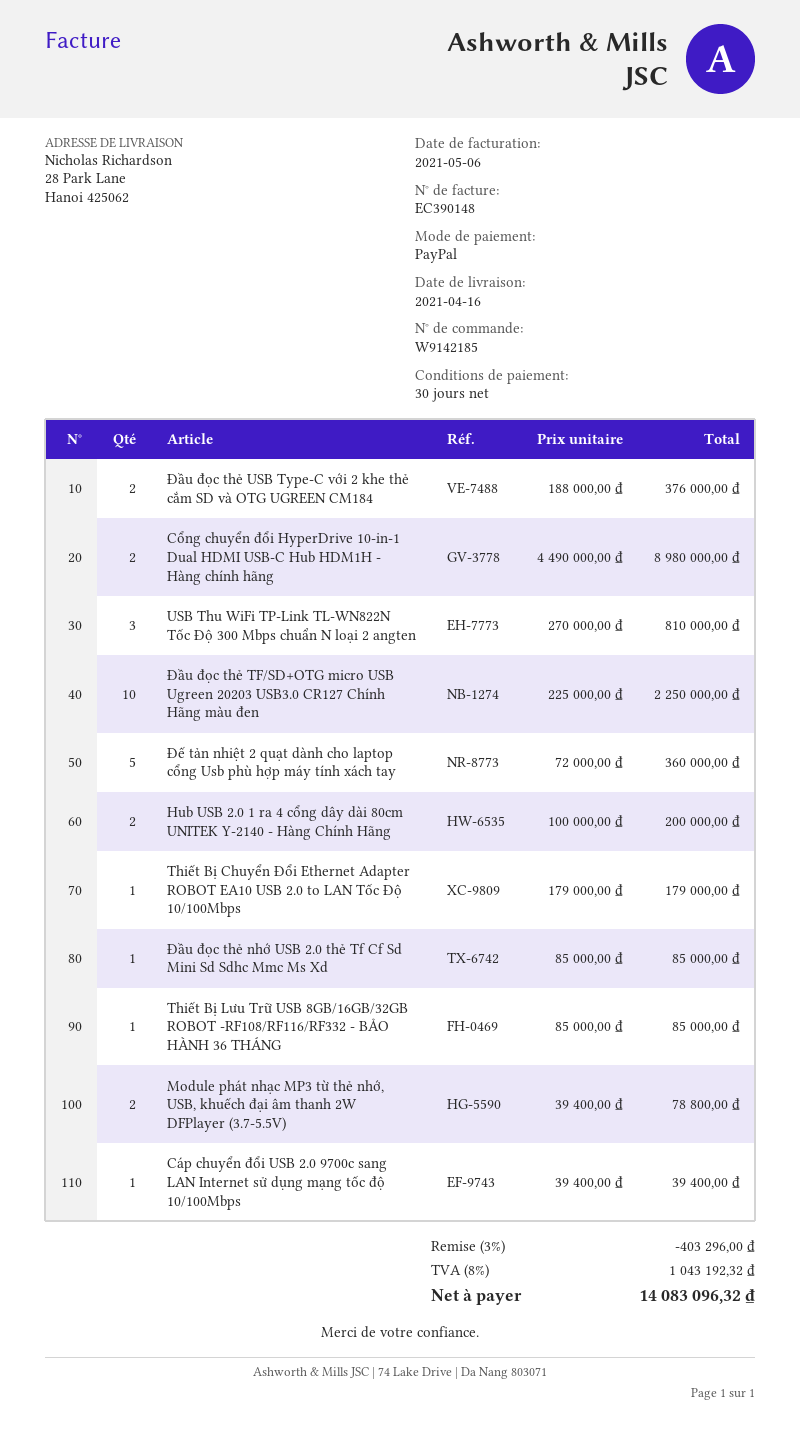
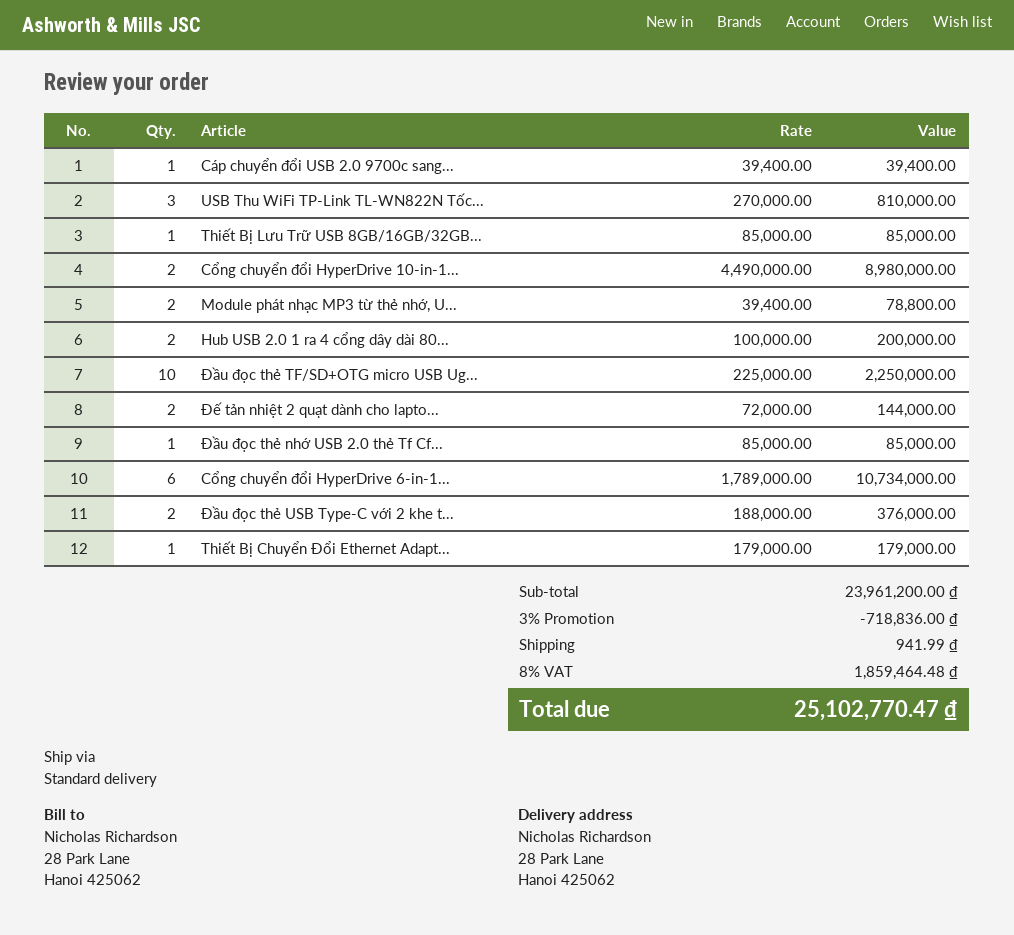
Đế tản nhiệt 2 quạt dành cho laptop cổng Usb phù hợp máy tính xách tay: 5 x 72000.00 = 360000.00 -> 2 x 72000.00 = 144000.00
Cổng chuyển đổi HyperDrive 6-in-1...: none -> 6 x 1789000.00 = 10734000.00
discount: 3% = 403296.00 -> 3% = 718836.00
shipping: none -> 941.99
tax: 8% = 1043192.32 -> 8% = 1859464.48
total: 14083096.32 -> 25102770.47

